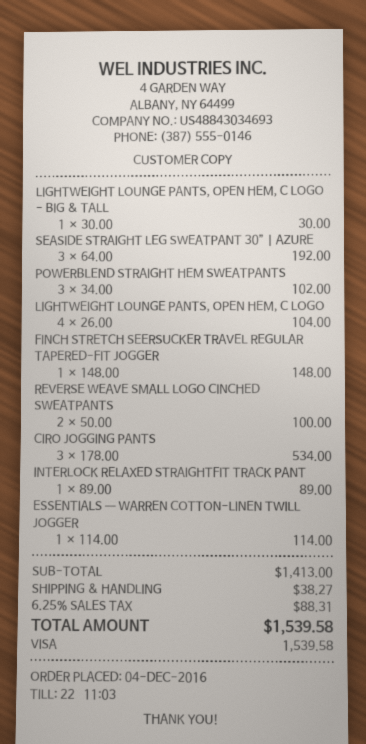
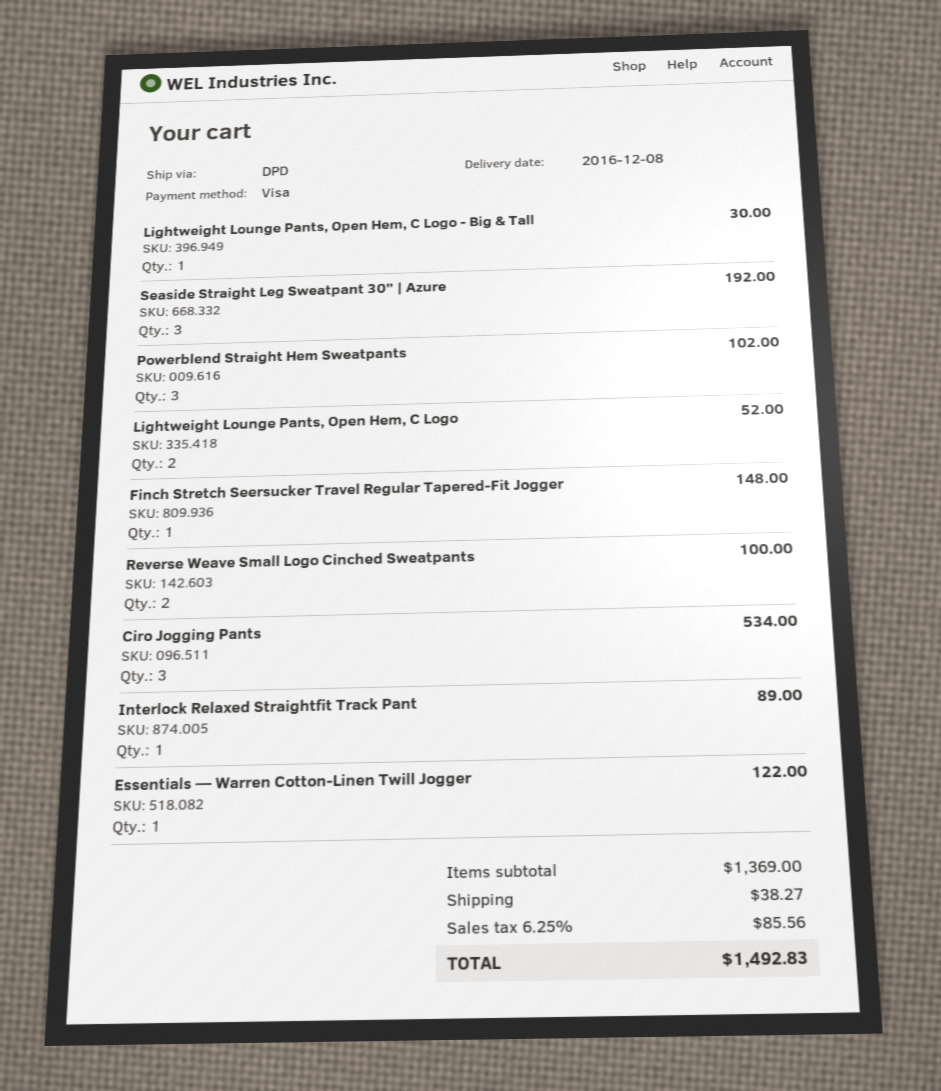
LIGHTWEIGHT LOUNGE PANTS, OPEN HEM, C LOGO: 4 for 104.00 -> 2 for 52.00
ESSENTIALS — WARREN COTTON-LINEN TWILL JOGGER: 1 for 114.00 -> 1 for 122.00
subtotal: 1413.00 -> 1369.00
tax: 6.25% = 88.31 -> 6.25% = 85.56
total: 1539.58 -> 1492.83

